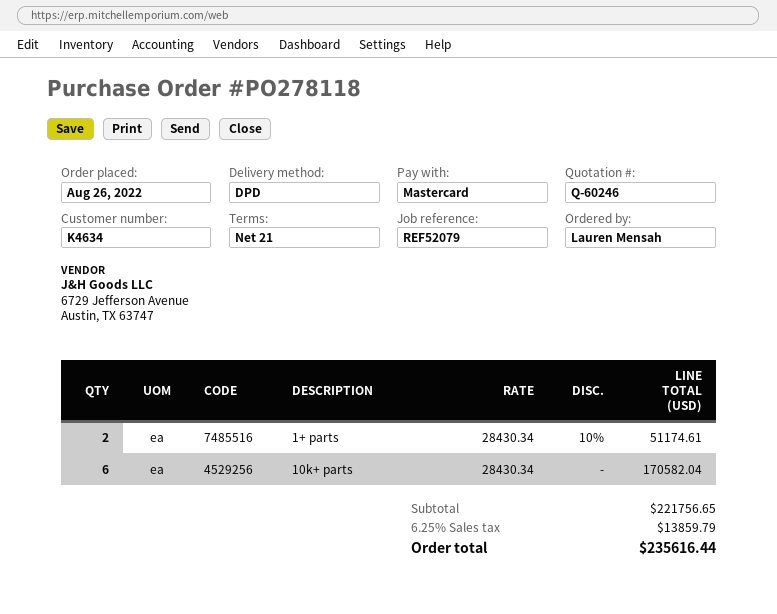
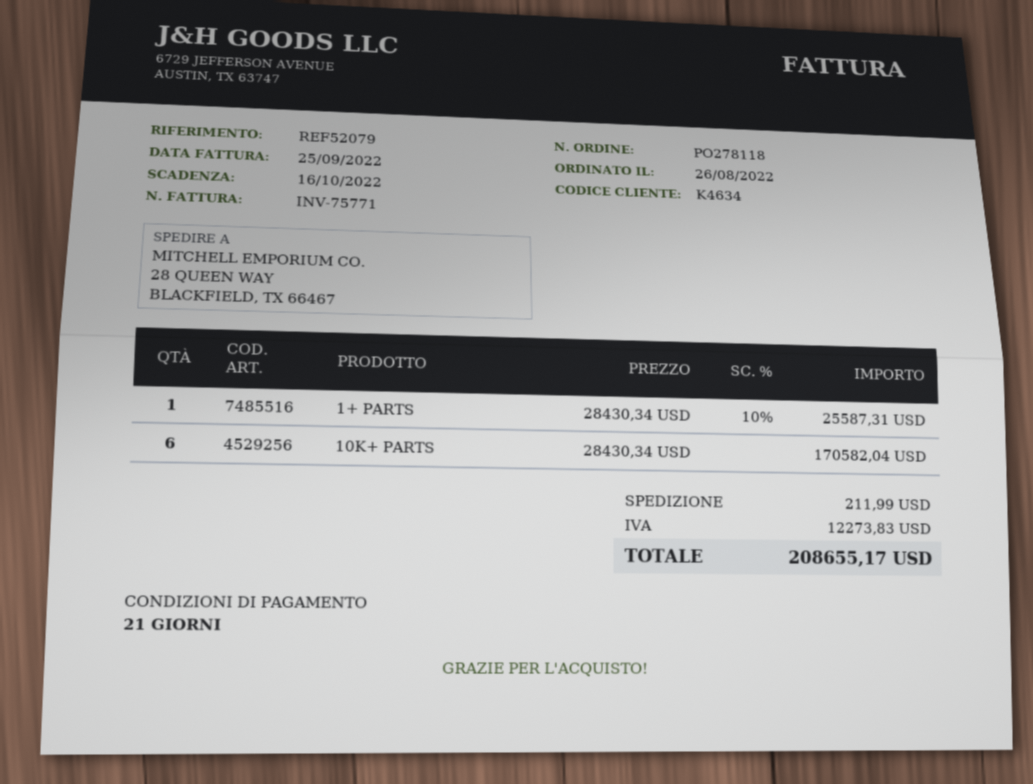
1+ parts: 2 x 28430.34 - 10% = 51174.61 -> 1 x 28430.34 - 10% = 25587.31
shipping: none -> 211.99
tax: 13859.79 -> 12273.83
total: 235616.44 -> 208655.17

